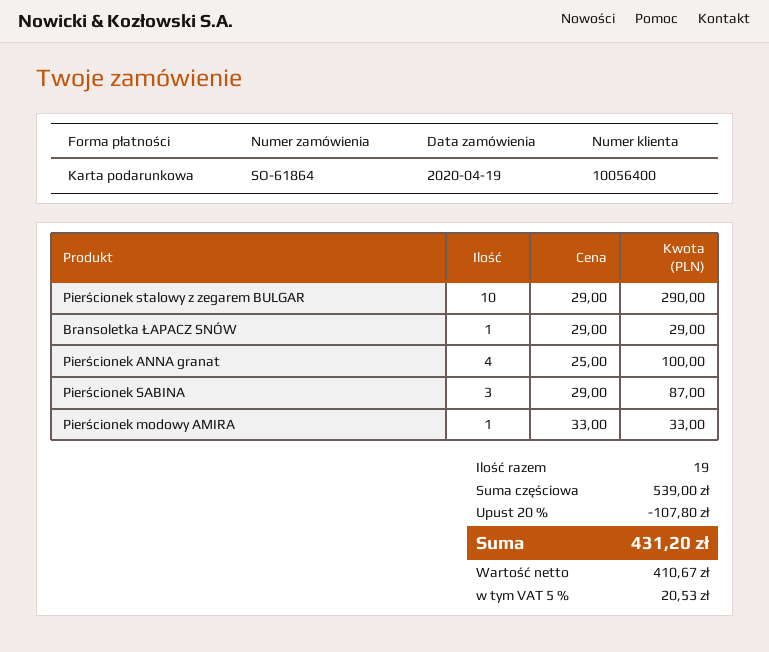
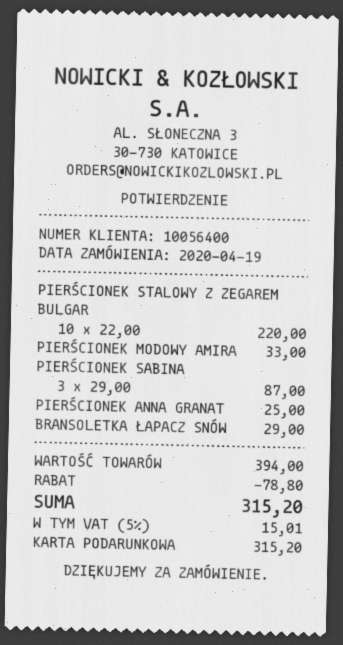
Pierścionek stalowy z zegarem BULGAR: 10 x 29.00 = 290.00 -> 10 x 22.00 = 220.00
Pierścionek ANNA granat: 4 x 25.00 = 100.00 -> 1 x 25.00 = 25.00
subtotal: 539.00 -> 394.00
discount: 107.80 -> 78.80
tax: 5% = 20.53 -> 5% = 15.01
total: 431.20 -> 315.20

